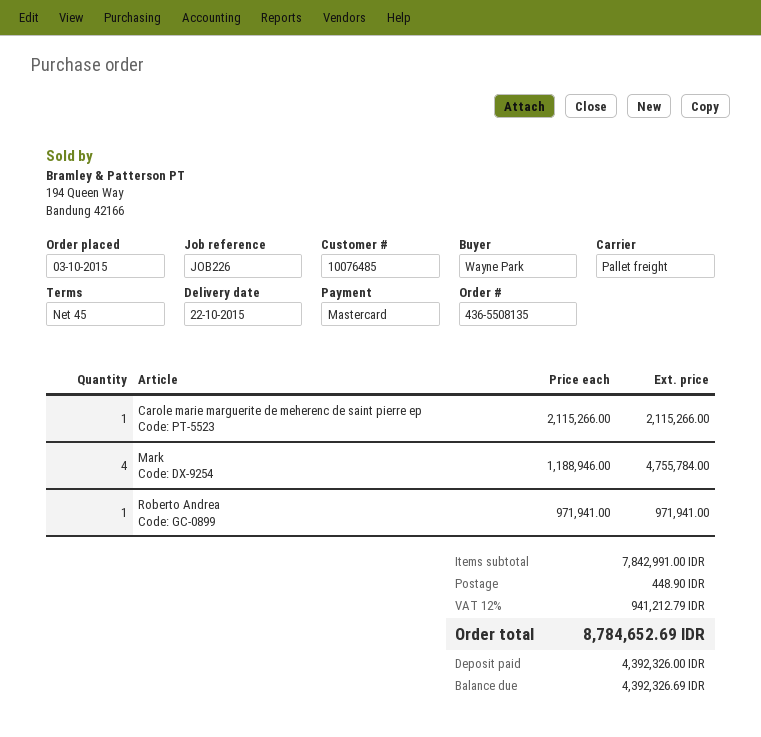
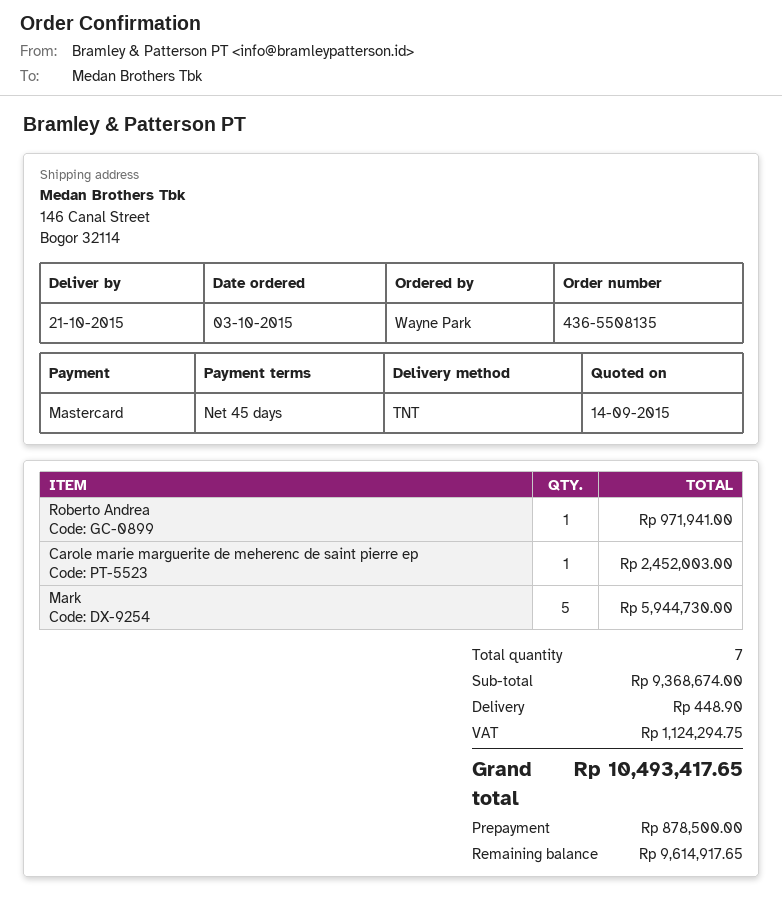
delivery date: 2015-10-22 -> 2015-10-21
shipping method: pallet freight -> TNT
Carole marie marguerite de meherenc de saint pierre ep: 1 for 2115266.00 -> 1 for 2452003.00
Mark: 4 for 4755784.00 -> 5 for 5944730.00
subtotal: 7842991.00 -> 9368674.00
tax: 941212.79 -> 1124294.75
total: 8784652.69 -> 10493417.65
deposit: 4392326.00 -> 878500.00
balance: 4392326.69 -> 9614917.65

